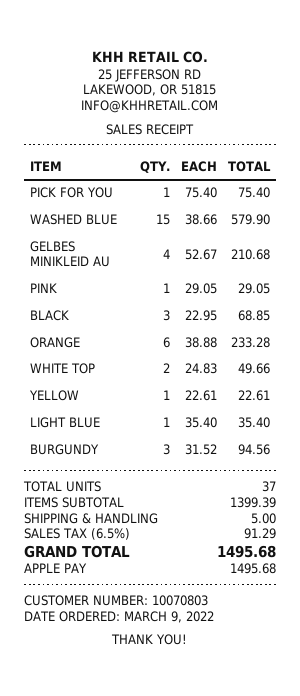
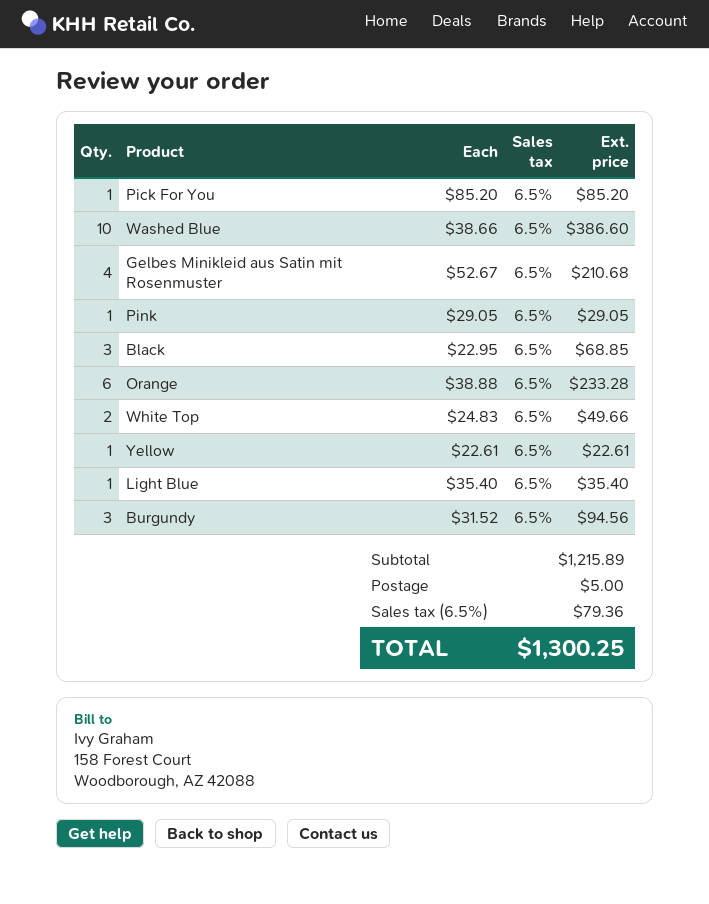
PICK FOR YOU: 1 x 75.40 = 75.40 -> 1 x 85.20 = 85.20
WASHED BLUE: 15 x 38.66 = 579.90 -> 10 x 38.66 = 386.60
subtotal: 1399.39 -> 1215.89
tax: 6.5% = 91.29 -> 6.5% = 79.36
total: 1495.68 -> 1300.25

